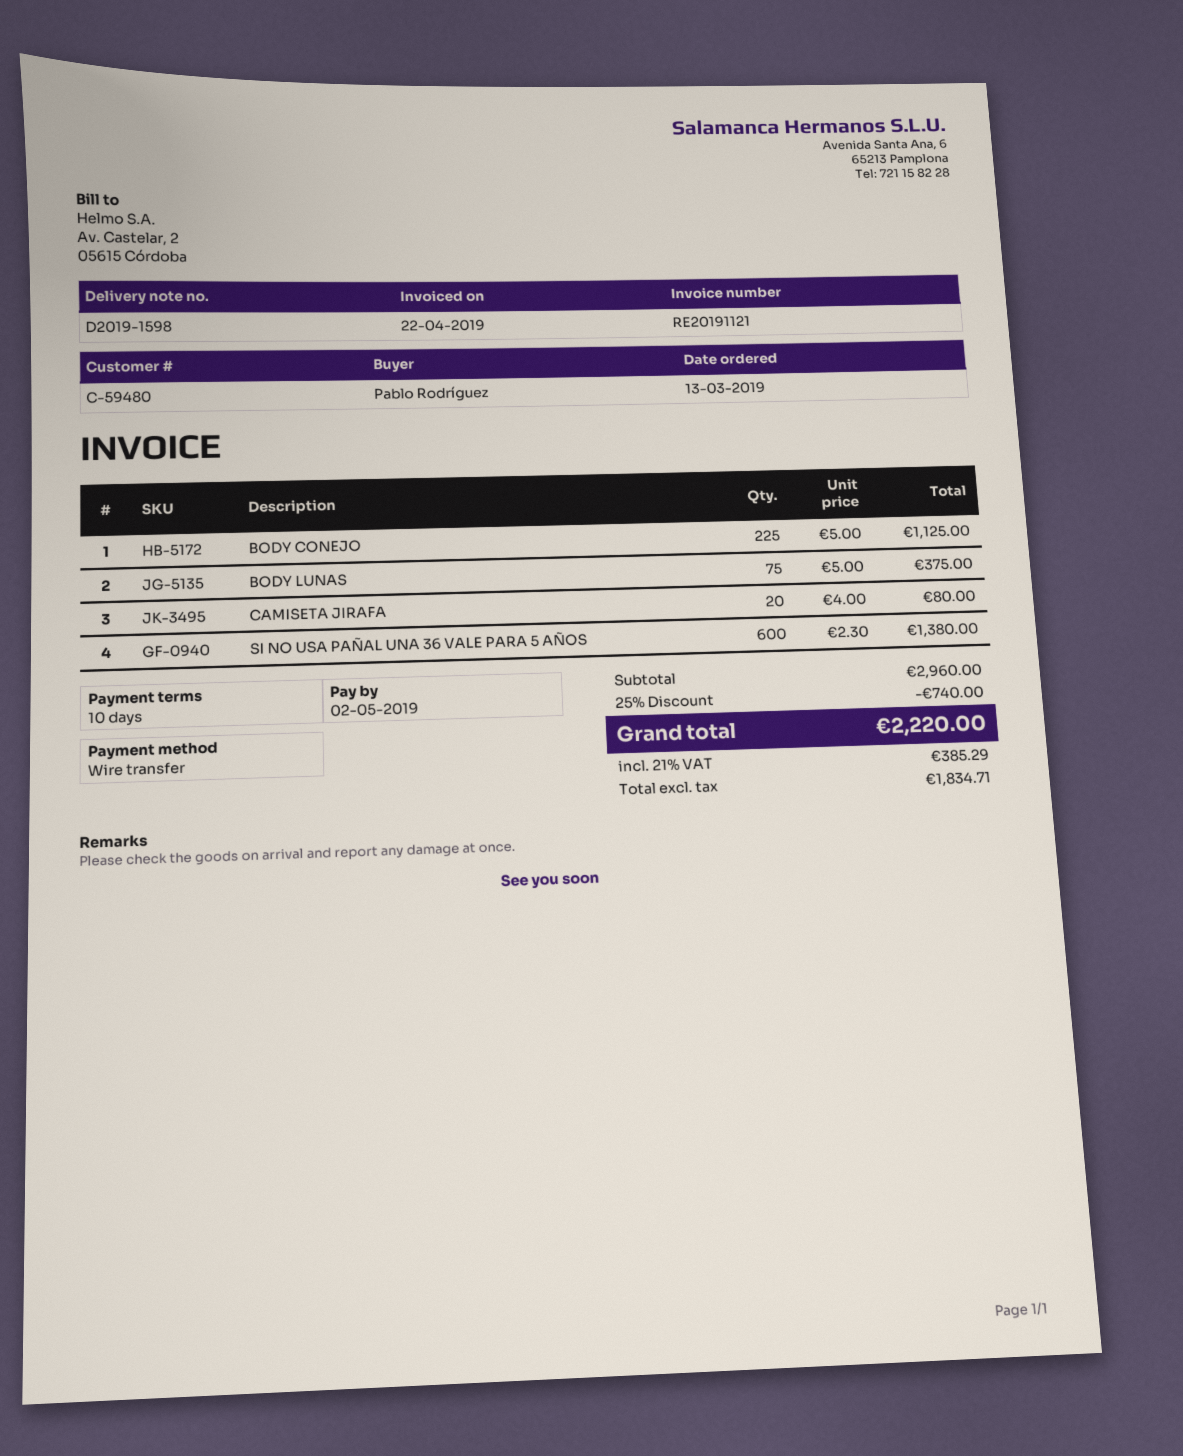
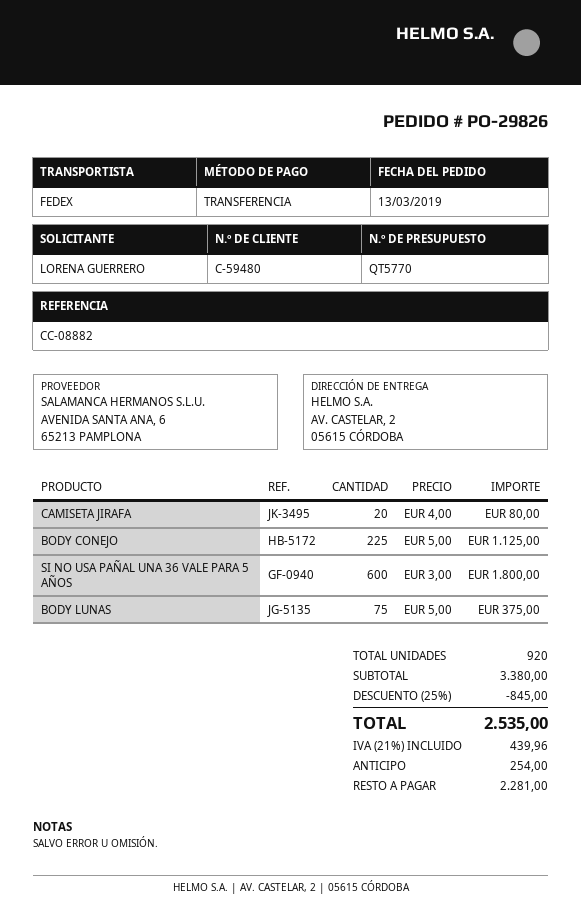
ordered by: Pablo Rodríguez -> LORENA GUERRERO
SI NO USA PAÑAL UNA 36 VALE PARA 5 AÑOS: 600 x 2.30 = 1380.00 -> 600 x 3.00 = 1800.00
subtotal: 2960.00 -> 3380.00
discount: 25% = 740.00 -> 25% = 845.00
tax: 21% = 385.29 -> 21% = 439.96
total: 2220.00 -> 2535.00

